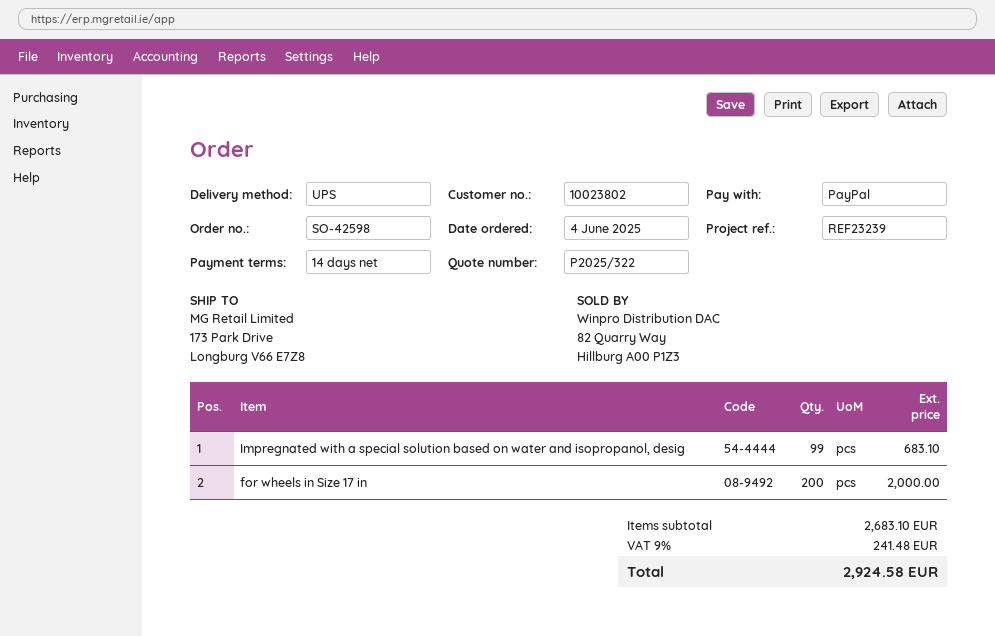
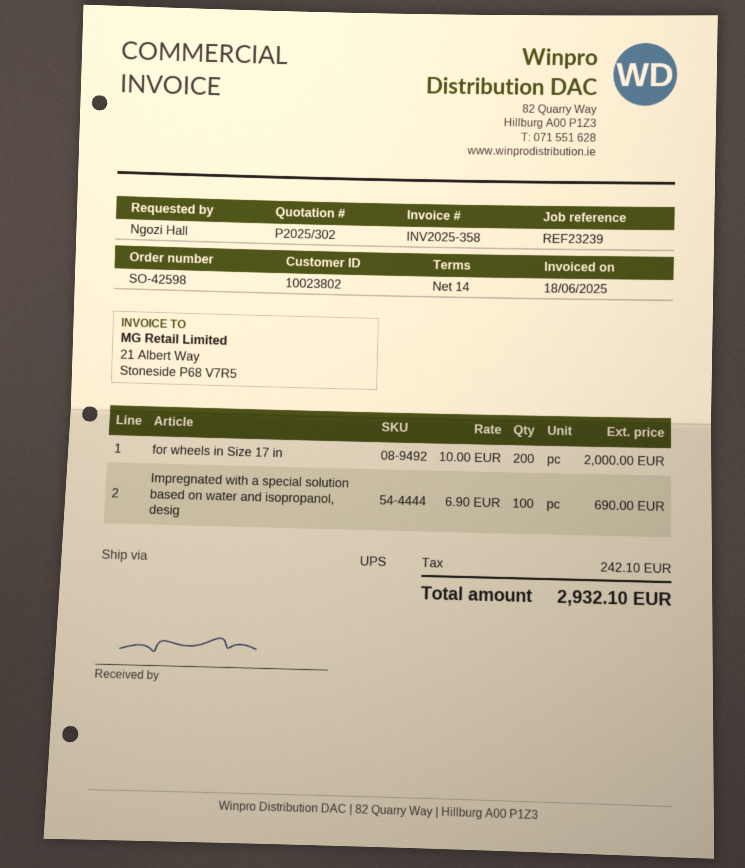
quote number: P2025/322 -> P2025/302
Impregnated with a special solution based on water and isopropanol, desig: 99 for 683.10 -> 100 for 690.00
tax: 241.48 -> 242.10
total: 2924.58 -> 2932.10

